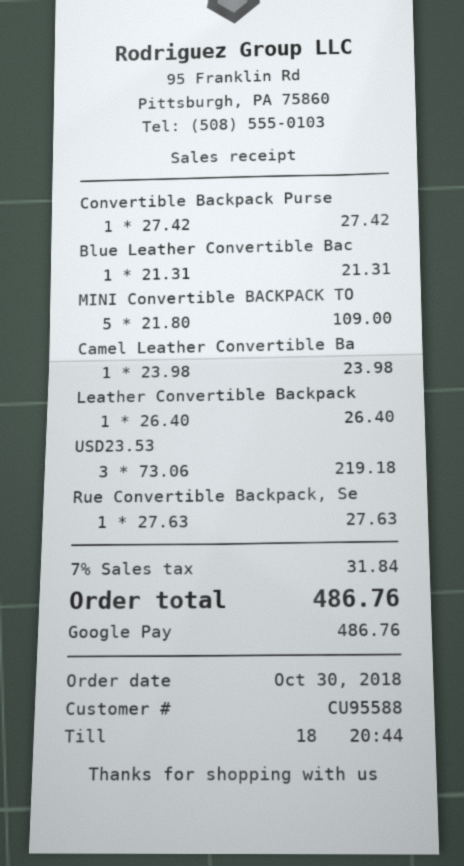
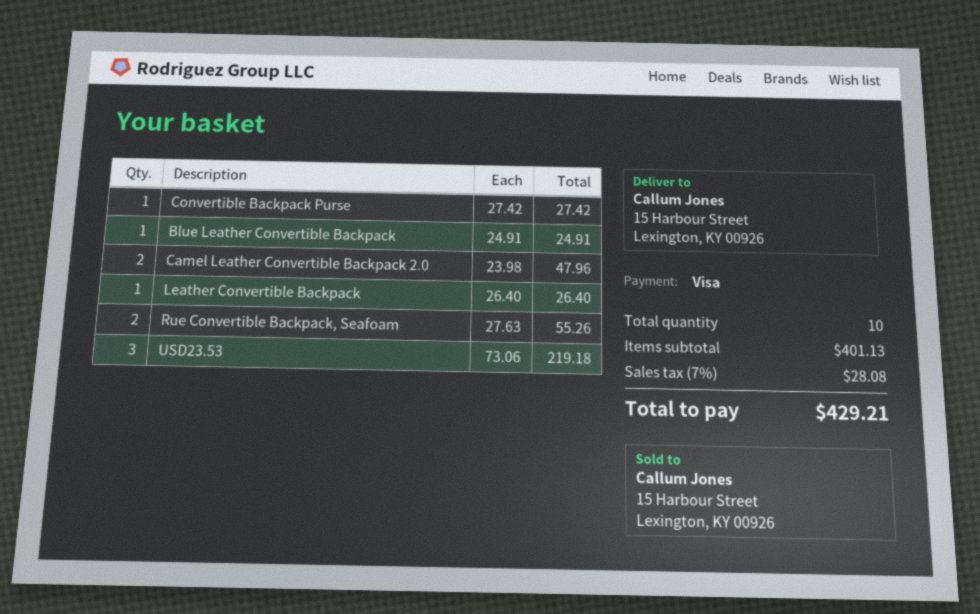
payment method: Google Pay -> Visa
Blue Leather Convertible Bac: 1 x 21.31 = 21.31 -> 1 x 24.91 = 24.91
MINI Convertible BACKPACK TO: 5 x 21.80 = 109.00 -> none
Camel Leather Convertible Ba: 1 x 23.98 = 23.98 -> 2 x 23.98 = 47.96
Rue Convertible Backpack, Se: 1 x 27.63 = 27.63 -> 2 x 27.63 = 55.26
tax: 7% = 31.84 -> 7% = 28.08
total: 486.76 -> 429.21

